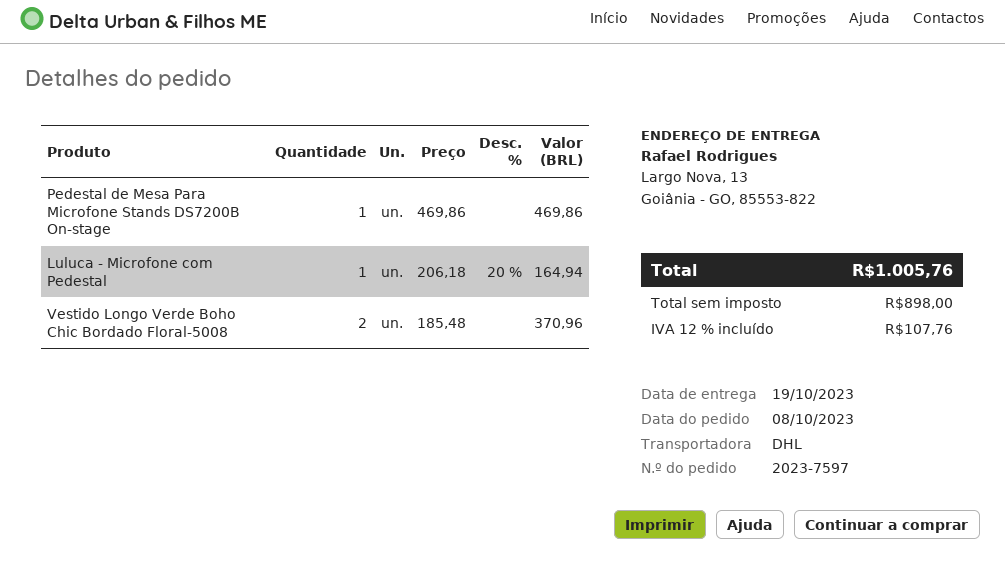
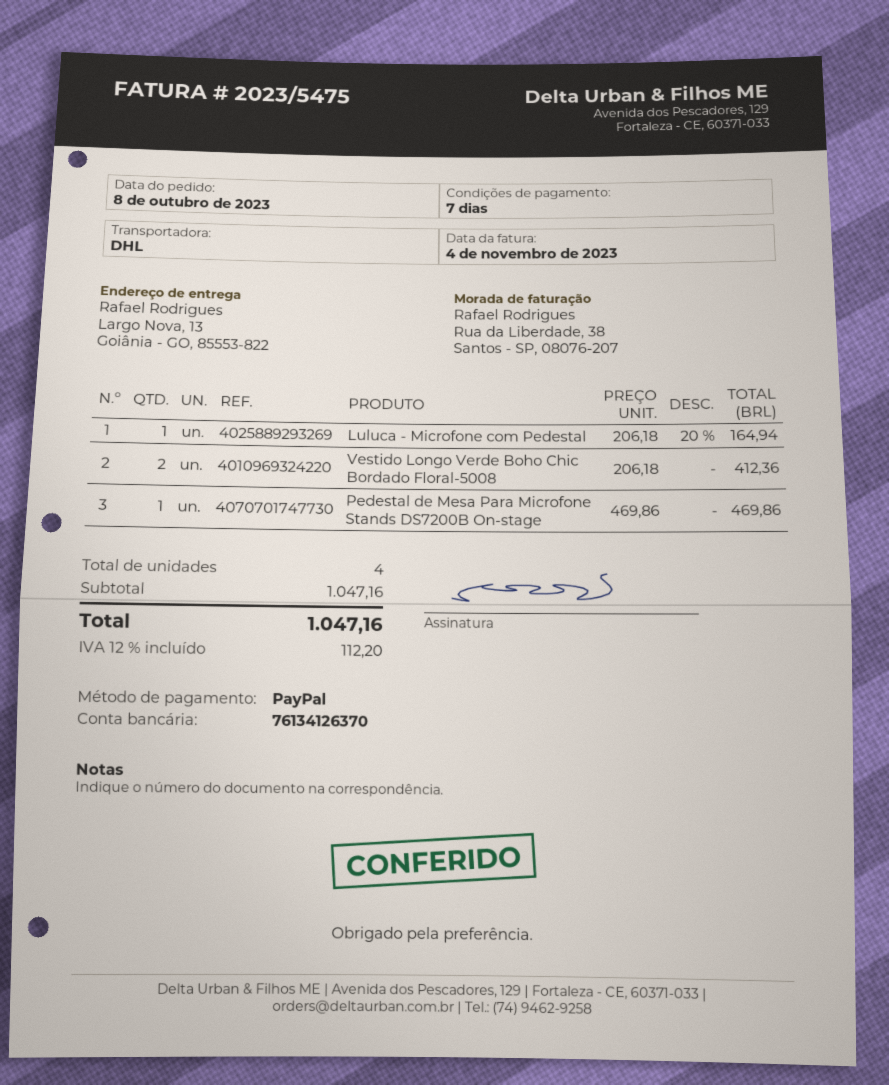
Vestido Longo Verde Boho Chic Bordado Floral-5008: 2 x 185.48 = 370.96 -> 2 x 206.18 = 412.36
tax: 12% = 107.76 -> 12% = 112.20
total: 1005.76 -> 1047.16

